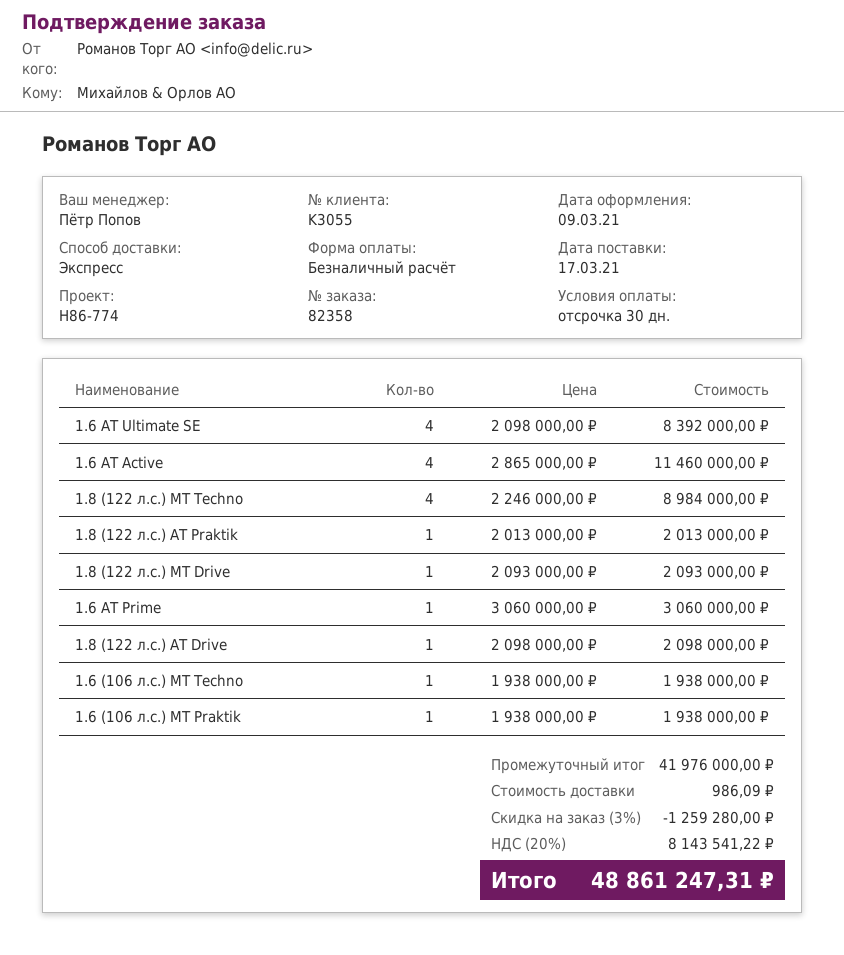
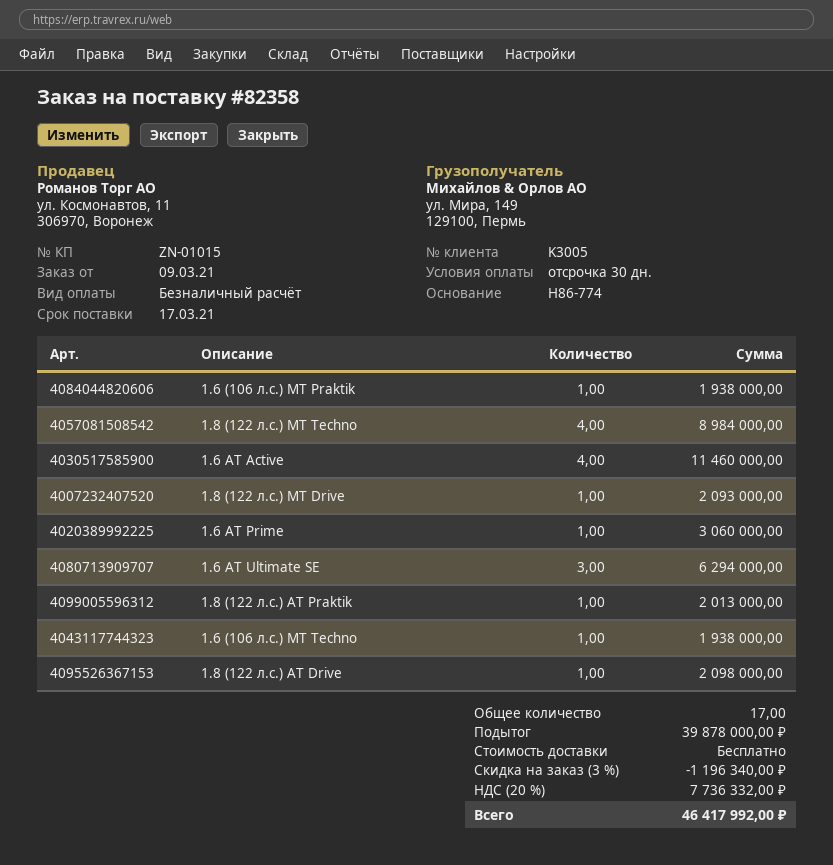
customer number: K3055 -> K3005
1.6 AT Ultimate SE: 4 for 8392000.00 -> 3 for 6294000.00
subtotal: 41976000.00 -> 39878000.00
discount: 3% = 1259280.00 -> 3% = 1196340.00
shipping: 986.09 -> 0.00
tax: 20% = 8143541.22 -> 20% = 7736332.00
total: 48861247.31 -> 46417992.00

